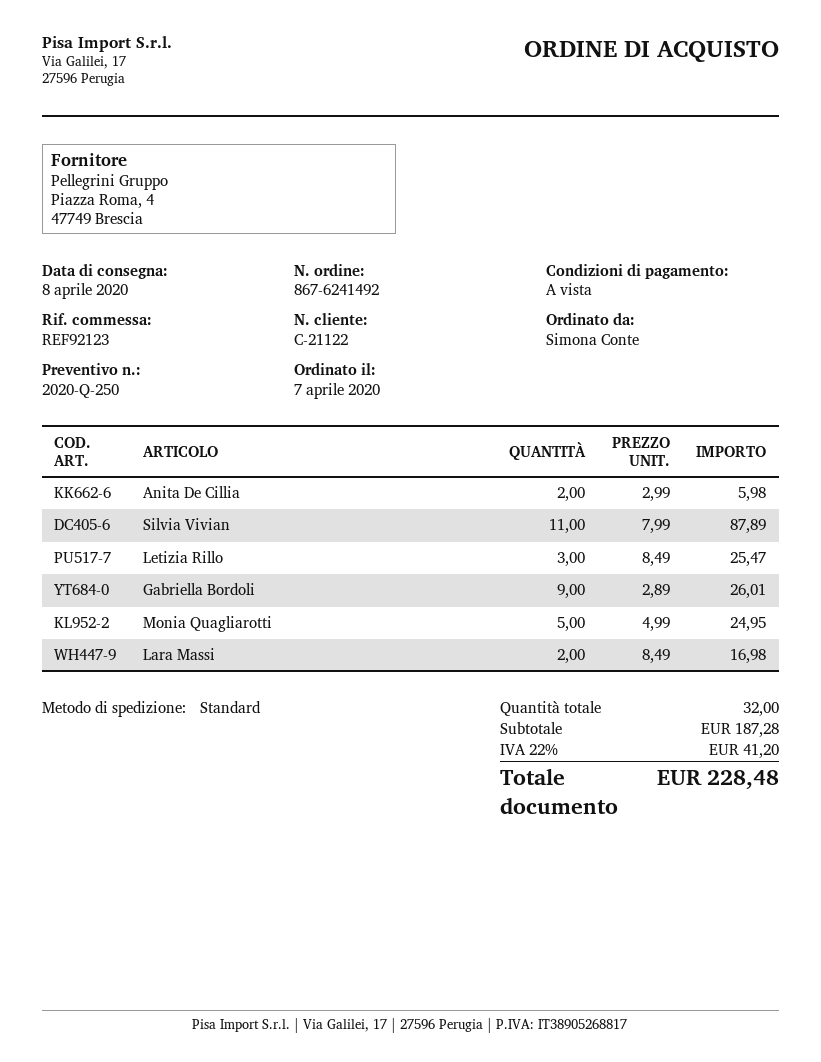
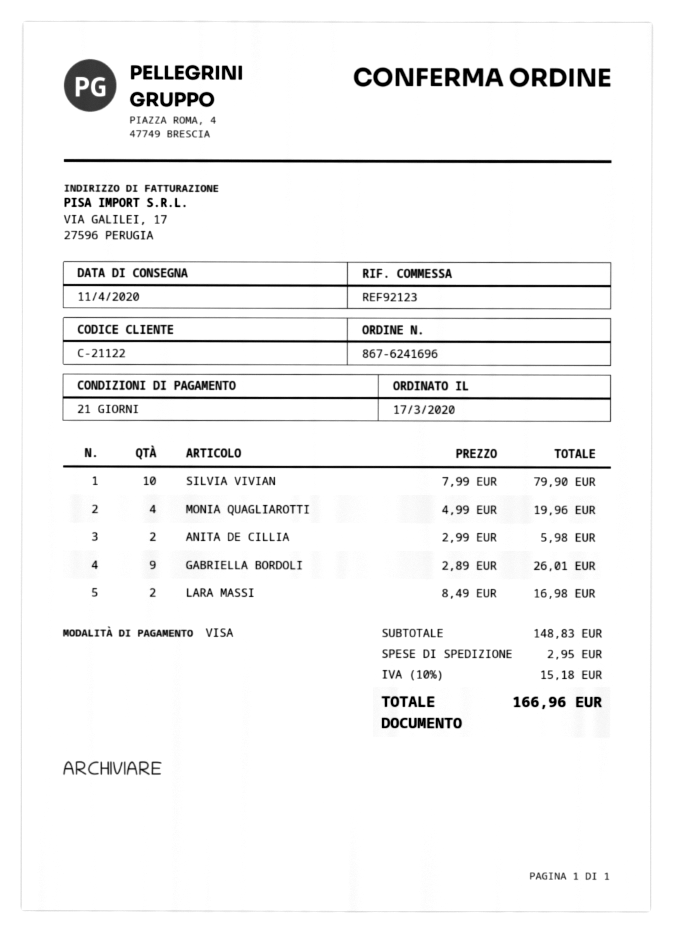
order number: 867-6241492 -> 867-6241696
order date: 2020-04-07 -> 2020-03-17
delivery date: 2020-04-08 -> 2020-04-11
payment terms: on receipt -> 21 days
Silvia Vivian: 11 x 7.99 = 87.89 -> 10 x 7.99 = 79.90
Letizia Rillo: 3 x 8.49 = 25.47 -> none
Monia Quagliarotti: 5 x 4.99 = 24.95 -> 4 x 4.99 = 19.96
subtotal: 187.28 -> 148.83
shipping: none -> 2.95
tax: 22% = 41.20 -> 10% = 15.18
total: 228.48 -> 166.96

